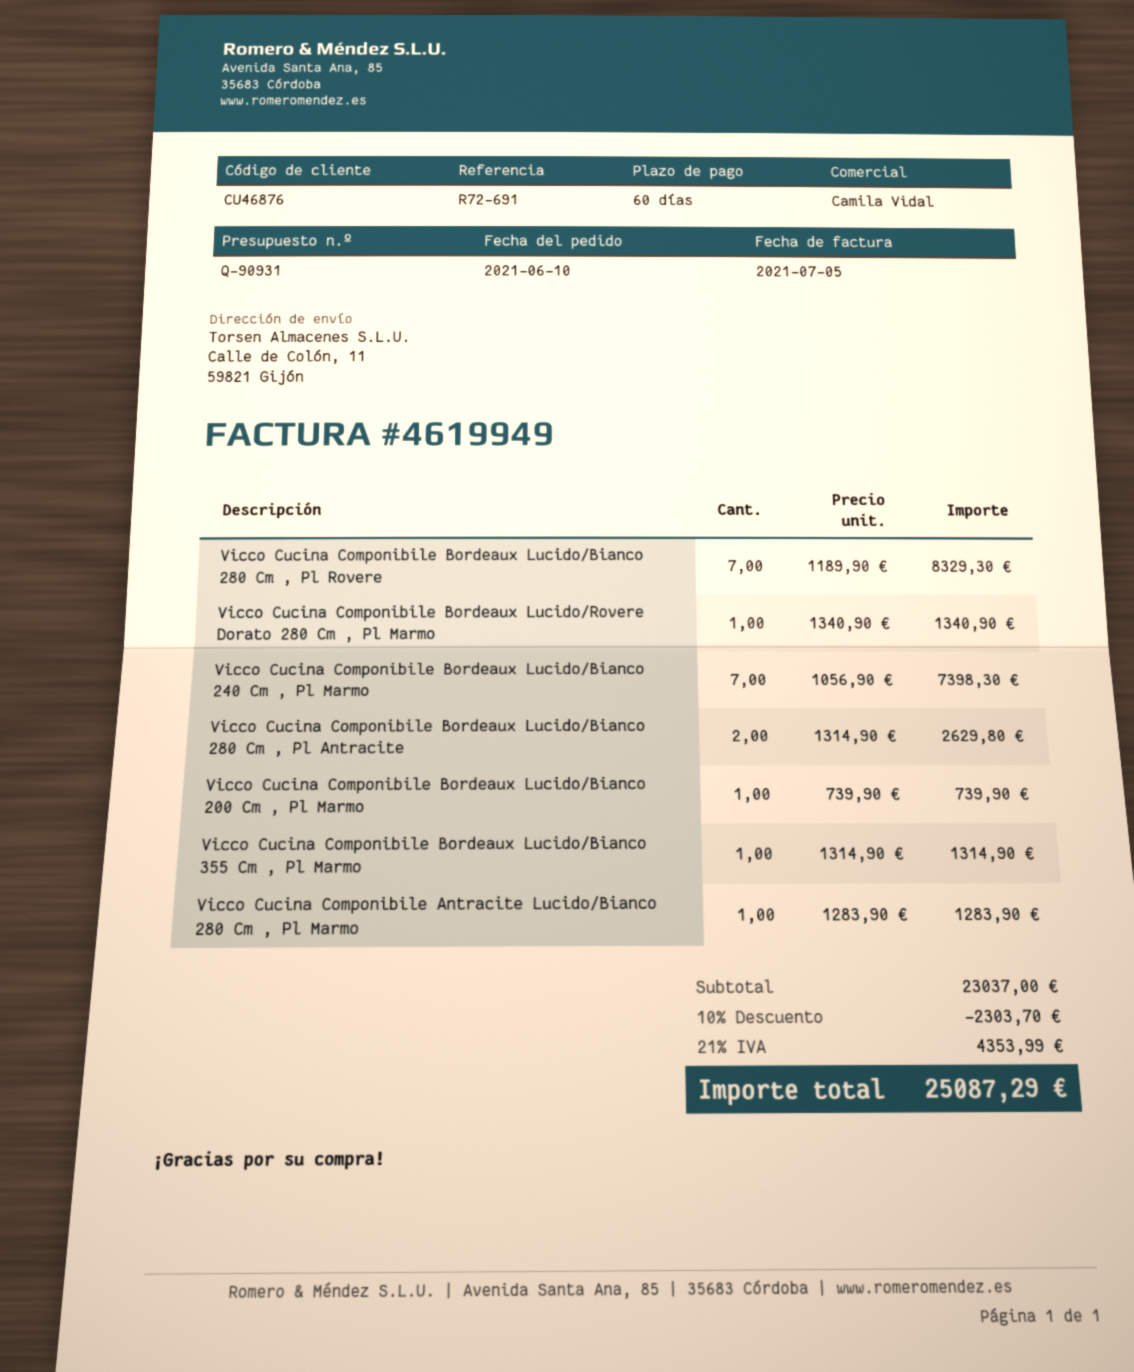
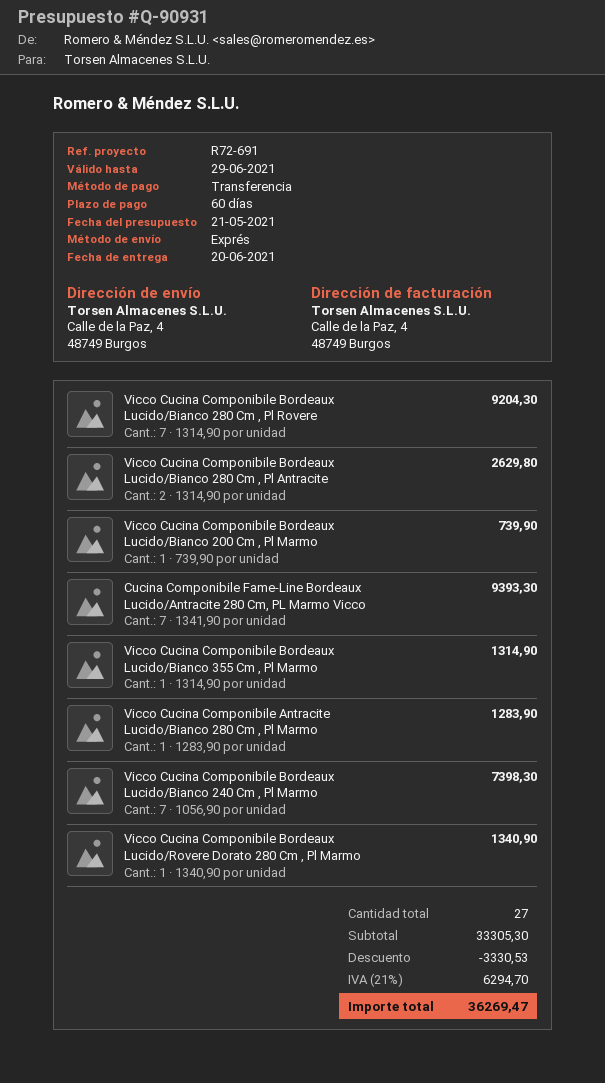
ship to: Calle de Colón, 11, 59821 Gijón -> Calle de la Paz, 4, 48749 Burgos
Vicco Cucina Componibile Bordeaux Lucido/Bianco 280 Cm , Pl Rovere: 7 x 1189.90 = 8329.30 -> 7 x 1314.90 = 9204.30
Cucina Componibile Fame-Line Bordeaux Lucido/Antracite 280 Cm, PL Marmo Vicco: none -> 7 x 1341.90 = 9393.30
subtotal: 23037.00 -> 33305.30
discount: 2303.70 -> 3330.53
tax: 21% = 4353.99 -> 21% = 6294.70
total: 25087.29 -> 36269.47

